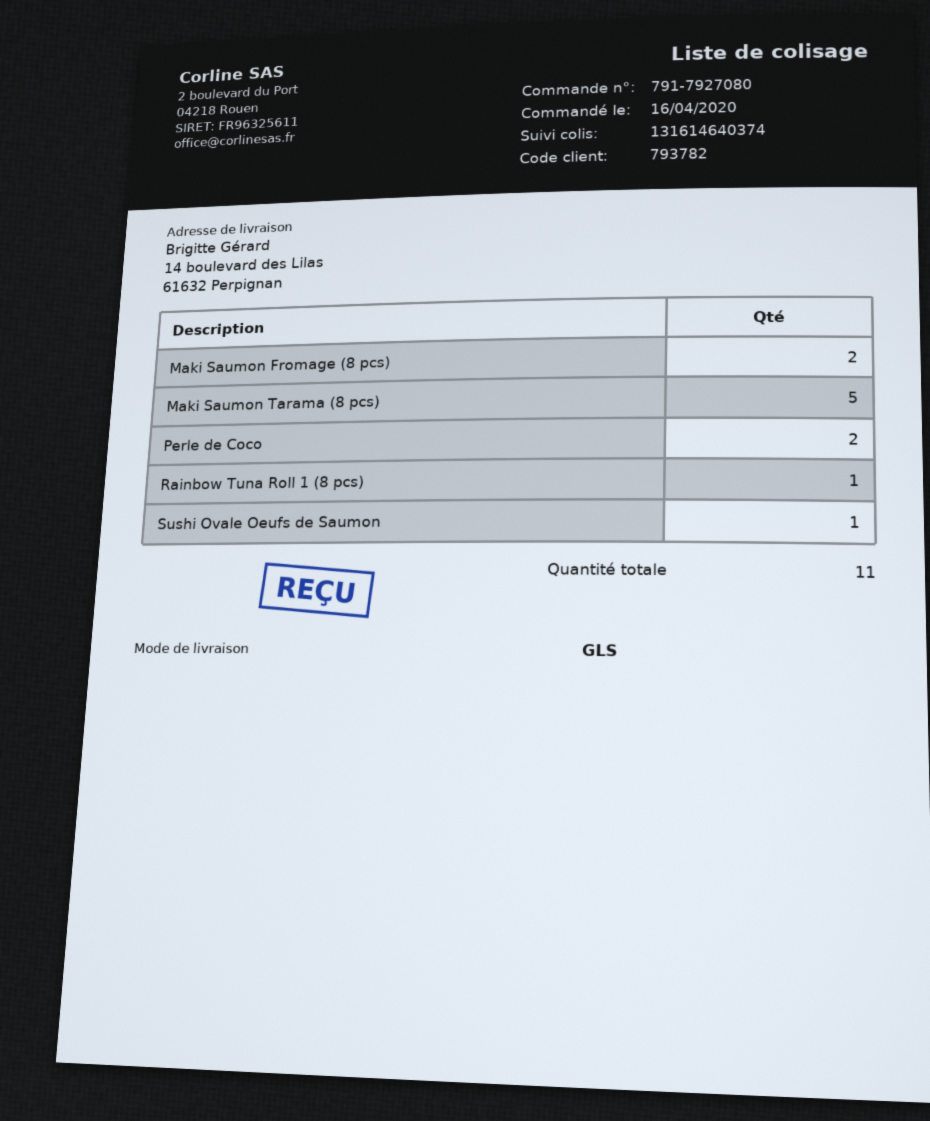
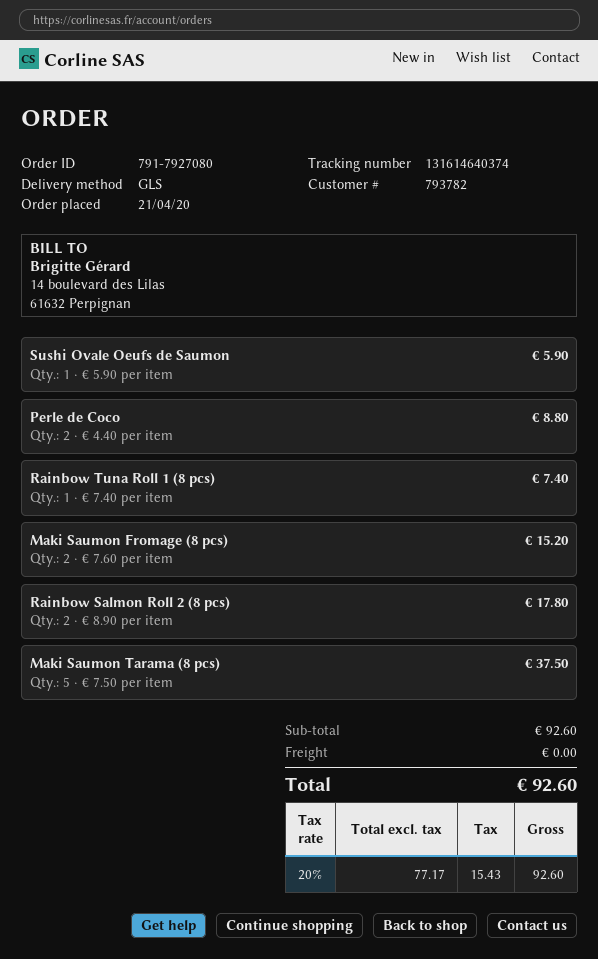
order date: 2020-04-16 -> 2020-04-21
Rainbow Salmon Roll 2 (8 pcs): none -> 2

